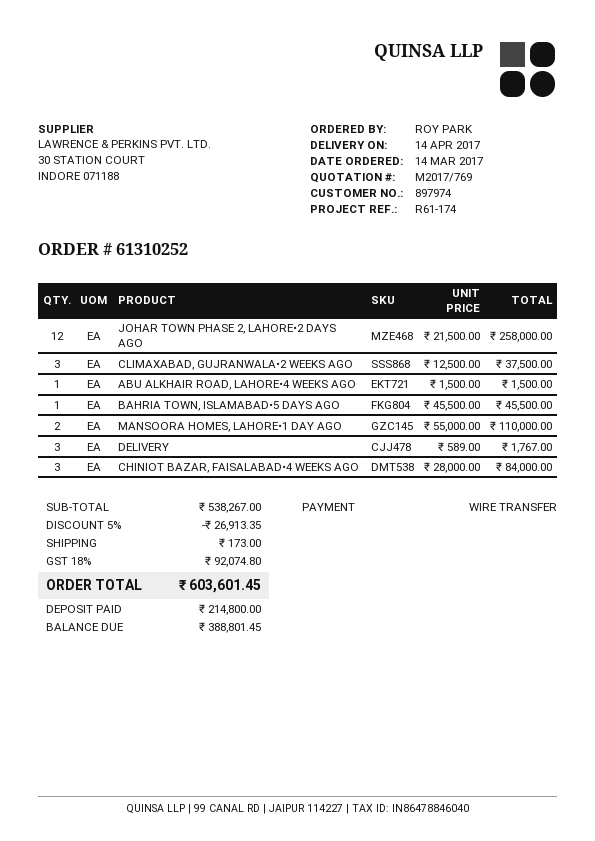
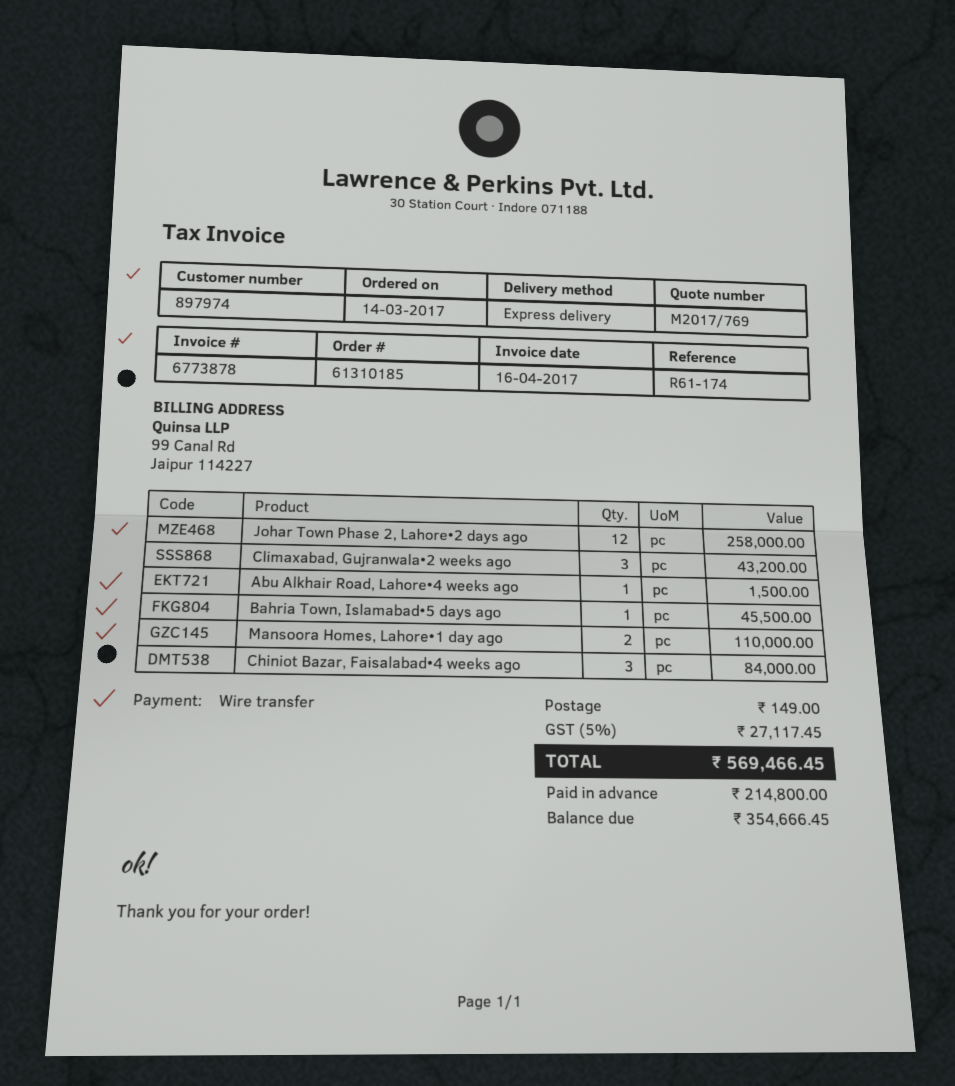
order number: 61310252 -> 61310185
CLIMAXABAD, GUJRANWALA•2 WEEKS AGO: 3 for 37500.00 -> 3 for 43200.00
DELIVERY: 3 for 1767.00 -> none
discount: 5% = 26913.35 -> none
shipping: 173.00 -> 149.00
tax: 18% = 92074.80 -> 5% = 27117.45
total: 603601.45 -> 569466.45
balance: 388801.45 -> 354666.45

